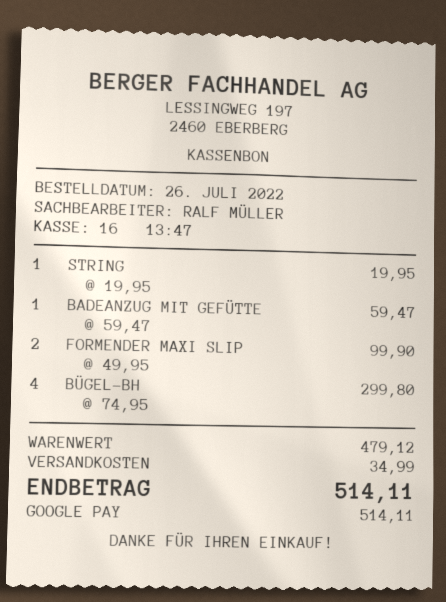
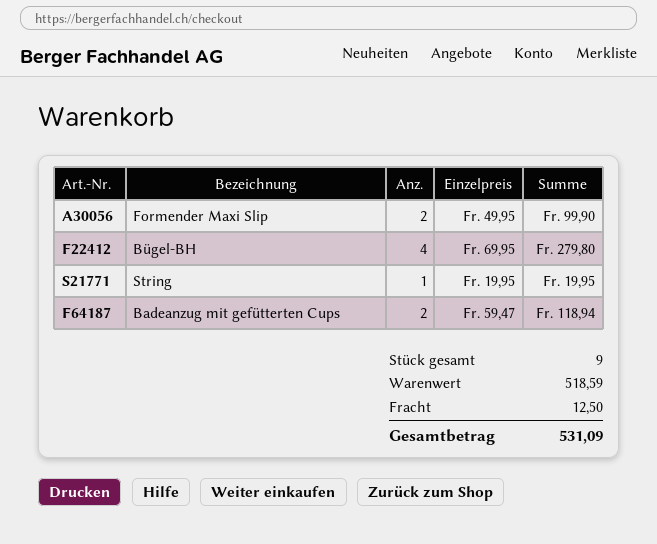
BADEANZUG MIT GEFÜTTE: 1 x 59.47 = 59.47 -> 2 x 59.47 = 118.94
BÜGEL-BH: 4 x 74.95 = 299.80 -> 4 x 69.95 = 279.80
subtotal: 479.12 -> 518.59
shipping: 34.99 -> 12.50
total: 514.11 -> 531.09

